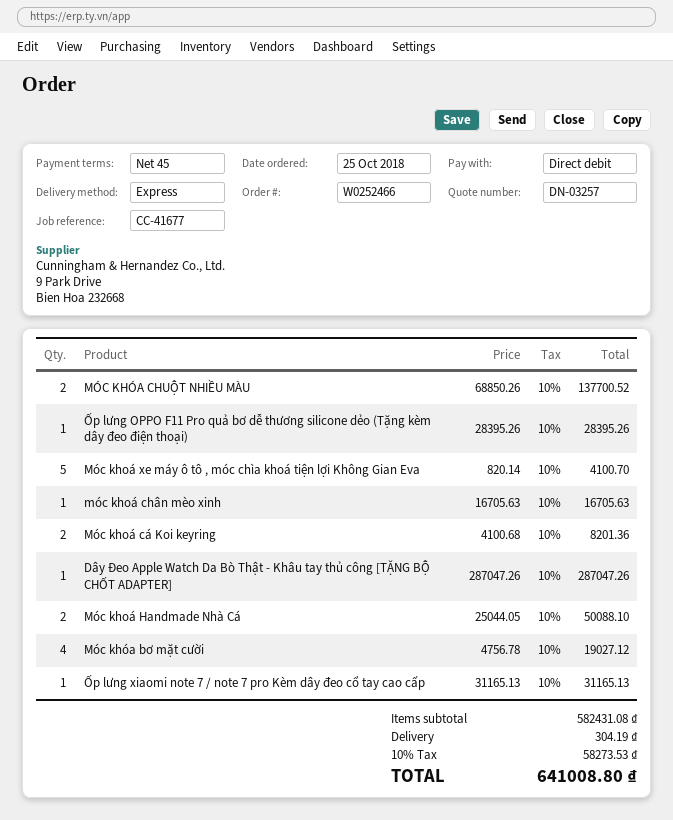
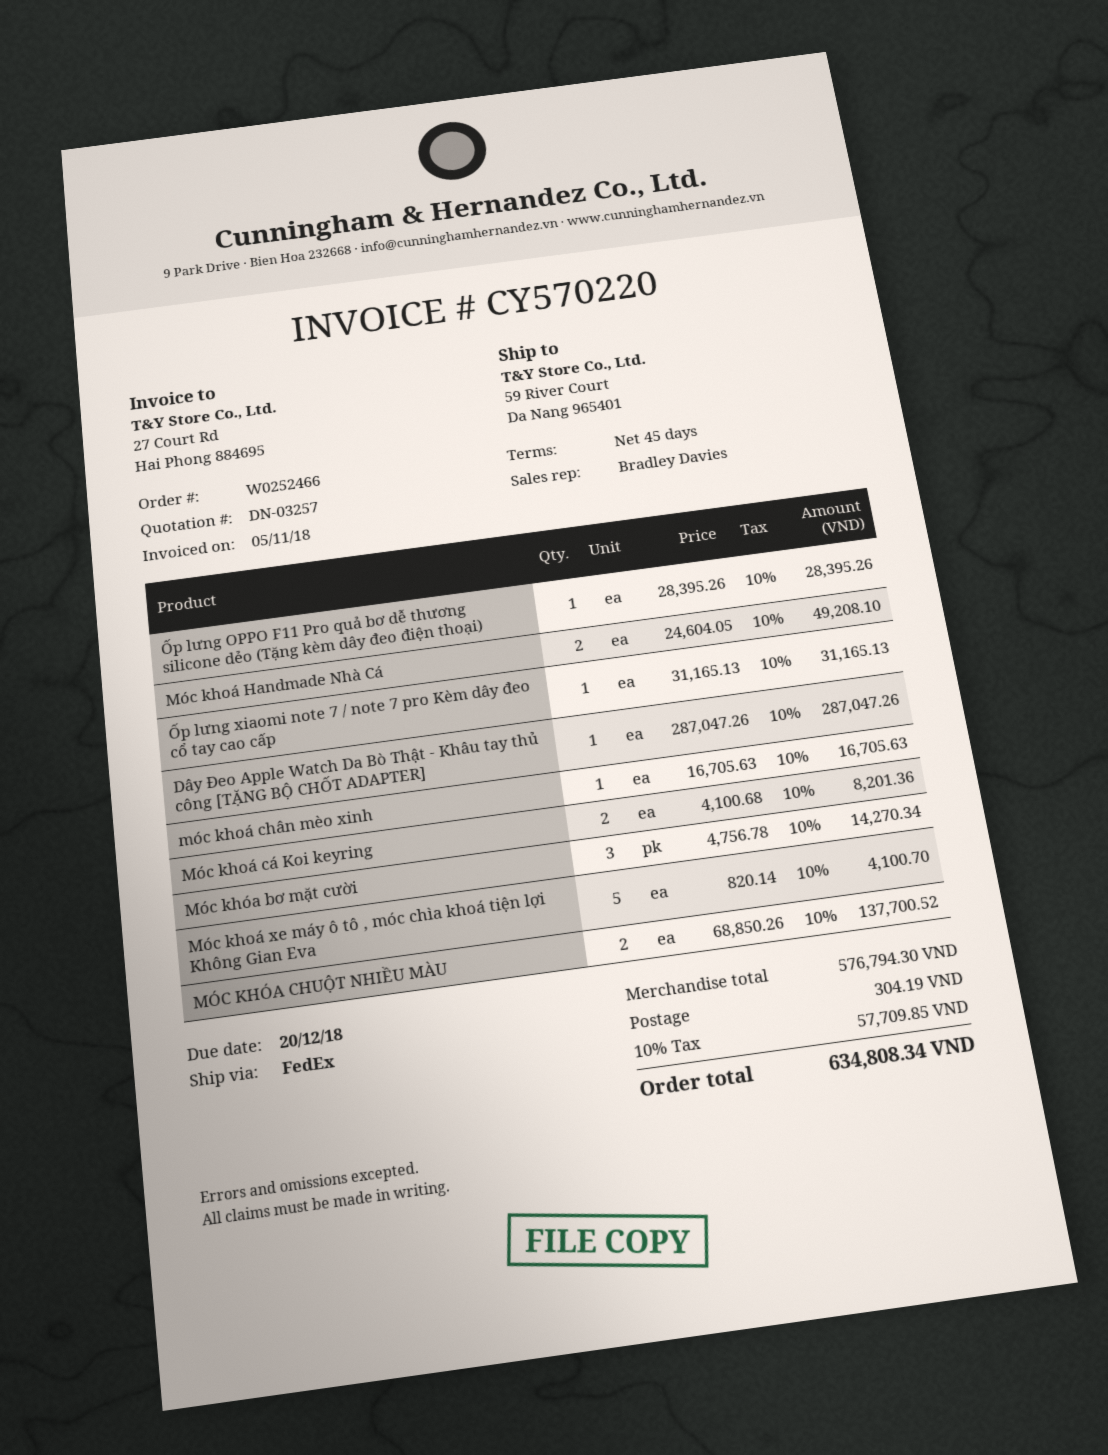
shipping method: express -> FedEx
Móc khoá Handmade Nhà Cá: 2 x 25044.05 = 50088.10 -> 2 x 24604.05 = 49208.10
Móc khóa bơ mặt cười: 4 x 4756.78 = 19027.12 -> 3 x 4756.78 = 14270.34
subtotal: 582431.08 -> 576794.30
tax: 10% = 58273.53 -> 10% = 57709.85
total: 641008.80 -> 634808.34

